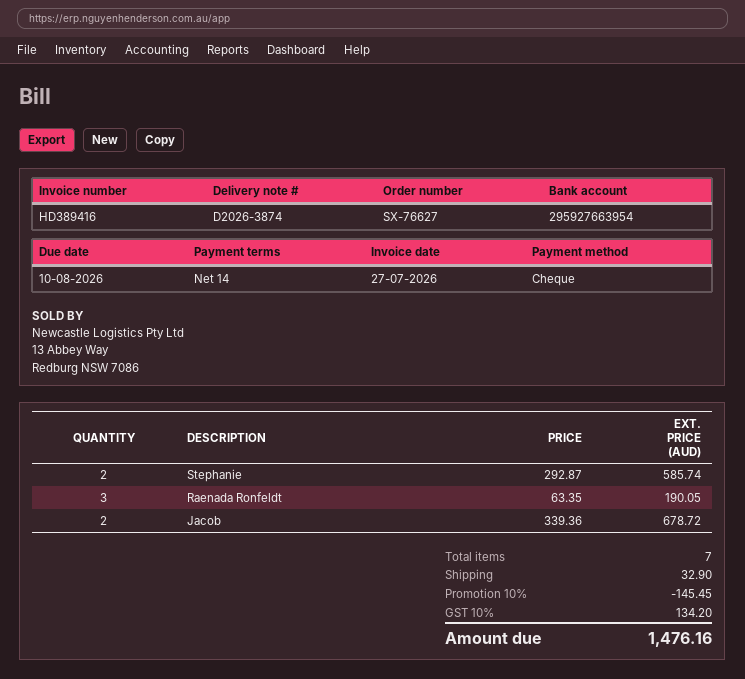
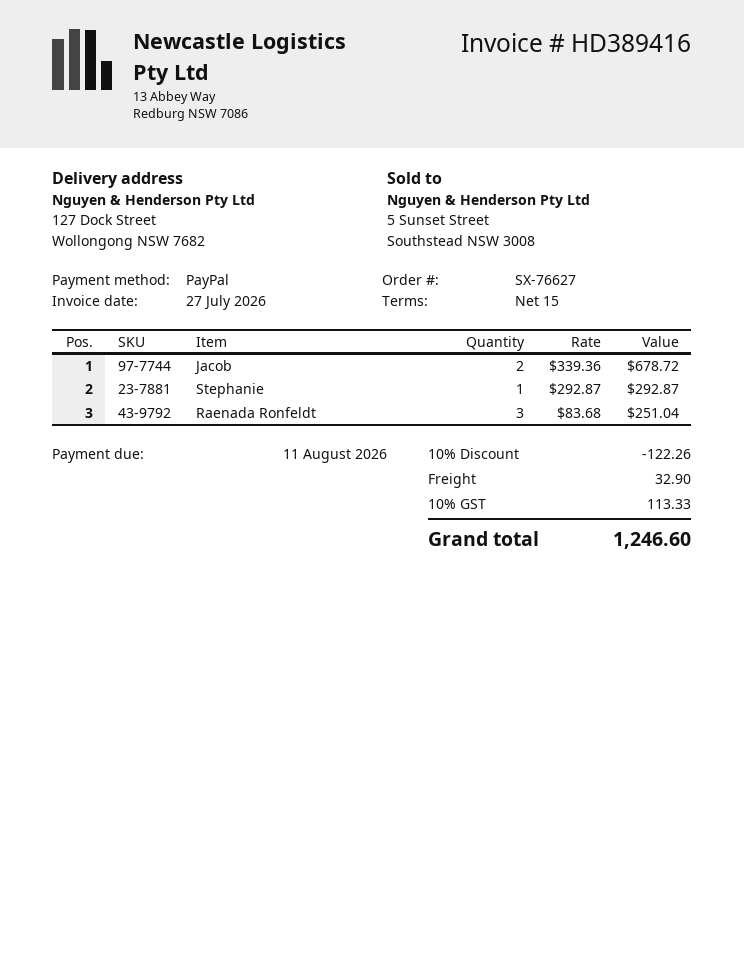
payment terms: 14 days -> 15 days
due date: 2026-08-10 -> 2026-08-11
payment method: cheque -> PayPal
Stephanie: 2 x 292.87 = 585.74 -> 1 x 292.87 = 292.87
Raenada Ronfeldt: 3 x 63.35 = 190.05 -> 3 x 83.68 = 251.04
discount: 10% = 145.45 -> 10% = 122.26
tax: 10% = 134.20 -> 10% = 113.33
total: 1476.16 -> 1246.60

